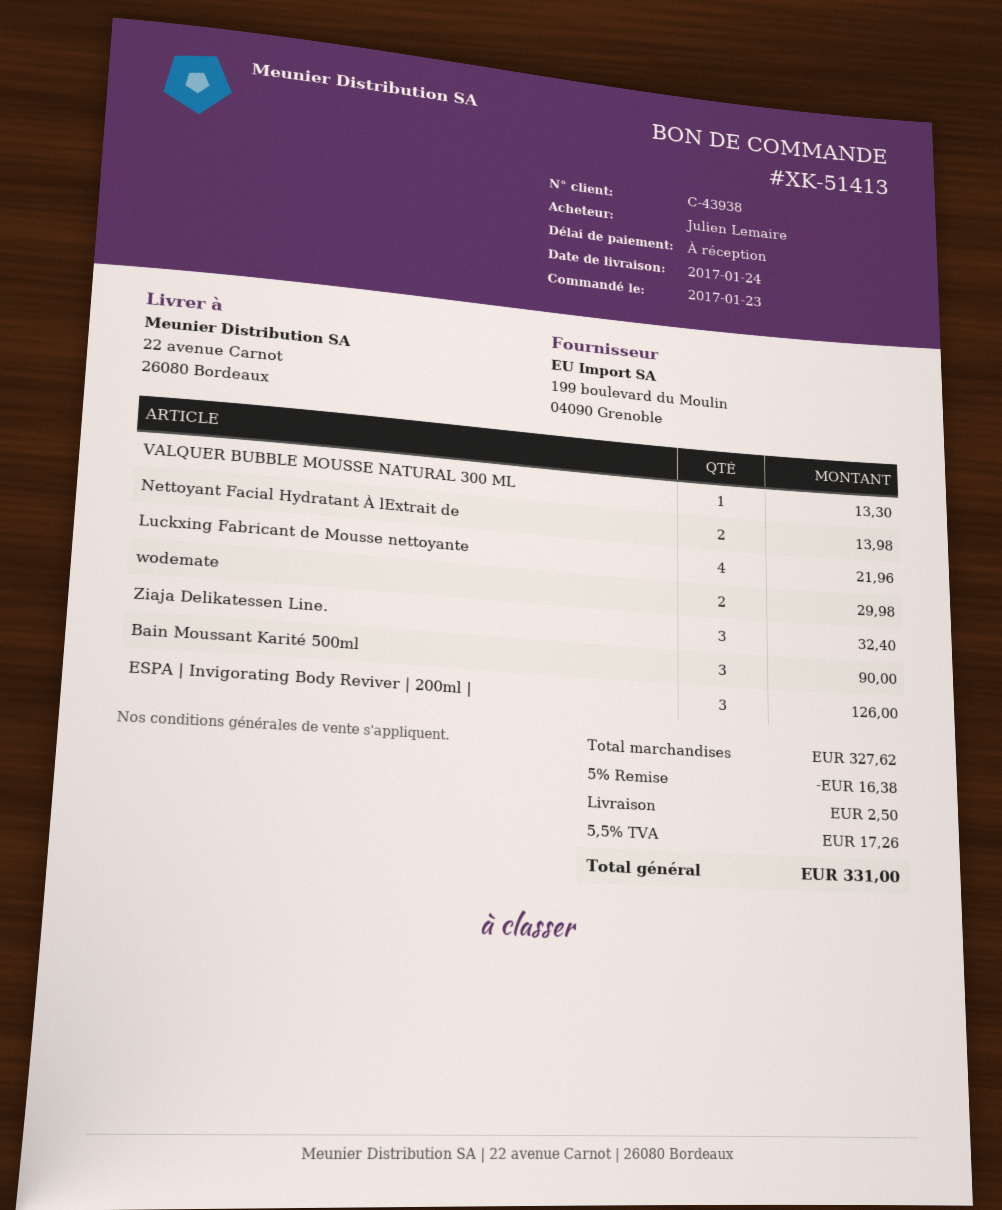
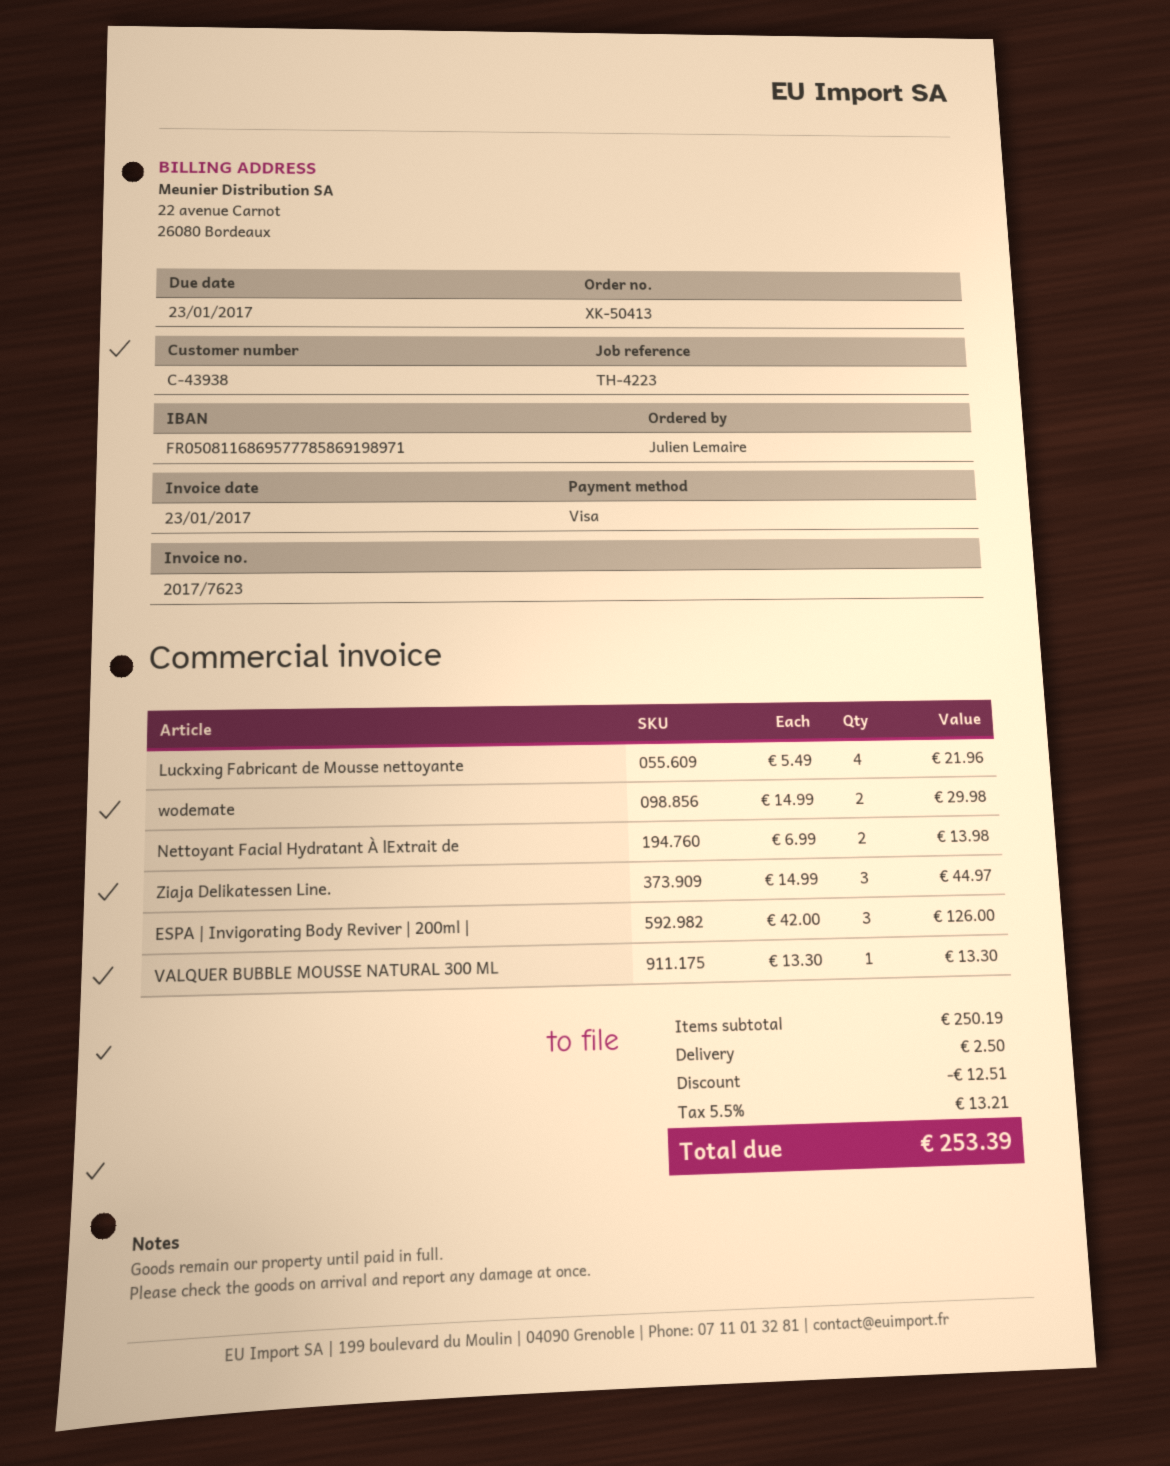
order number: XK-51413 -> XK-50413
Ziaja Delikatessen Line.: 3 for 32.40 -> 3 for 44.97
Bain Moussant Karité 500ml: 3 for 90.00 -> none
subtotal: 327.62 -> 250.19
discount: 16.38 -> 12.51
tax: 5.5% = 17.26 -> 5.5% = 13.21
total: 331.00 -> 253.39

